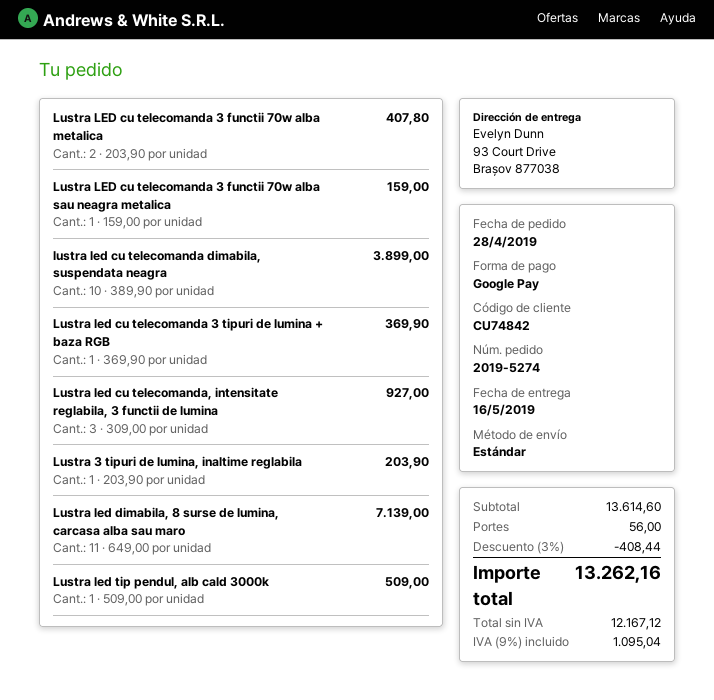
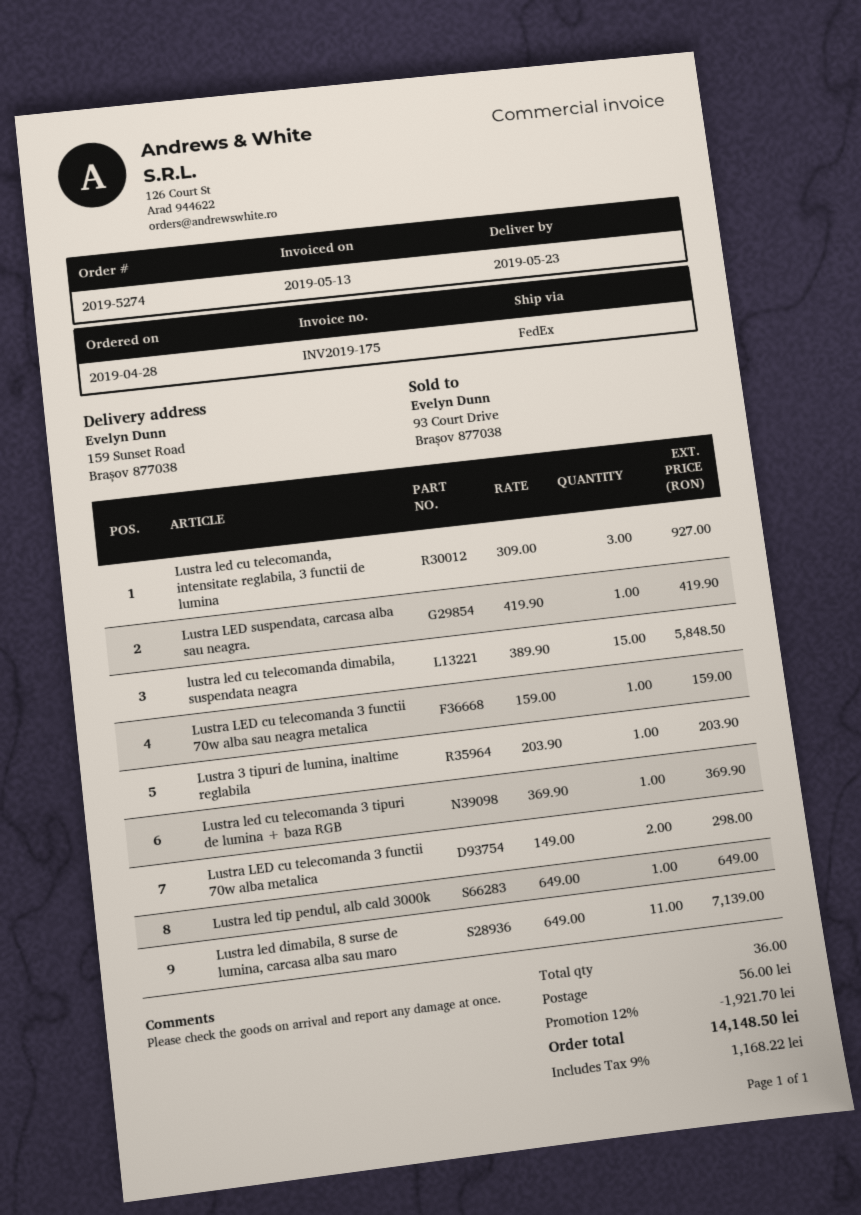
delivery date: 2019-05-16 -> 2019-05-23
shipping method: standard -> FedEx
ship to: 93 Court Drive, Brașov 877038 -> 159 Sunset Road, Brașov 877038
Lustra LED cu telecomanda 3 functii 70w alba metalica: 2 x 203.90 = 407.80 -> 2 x 149.00 = 298.00
lustra led cu telecomanda dimabila, suspendata neagra: 10 x 389.90 = 3899.00 -> 15 x 389.90 = 5848.50
Lustra led tip pendul, alb cald 3000k: 1 x 509.00 = 509.00 -> 1 x 649.00 = 649.00
Lustra LED suspendata, carcasa alba sau neagra.: none -> 1 x 419.90 = 419.90
discount: 3% = 408.44 -> 12% = 1921.70
tax: 9% = 1095.04 -> 9% = 1168.22
total: 13262.16 -> 14148.50

